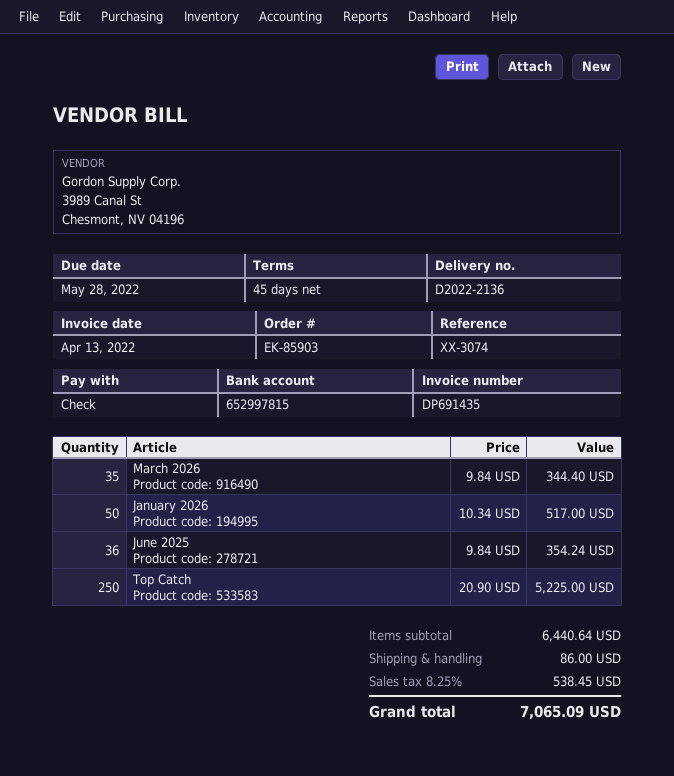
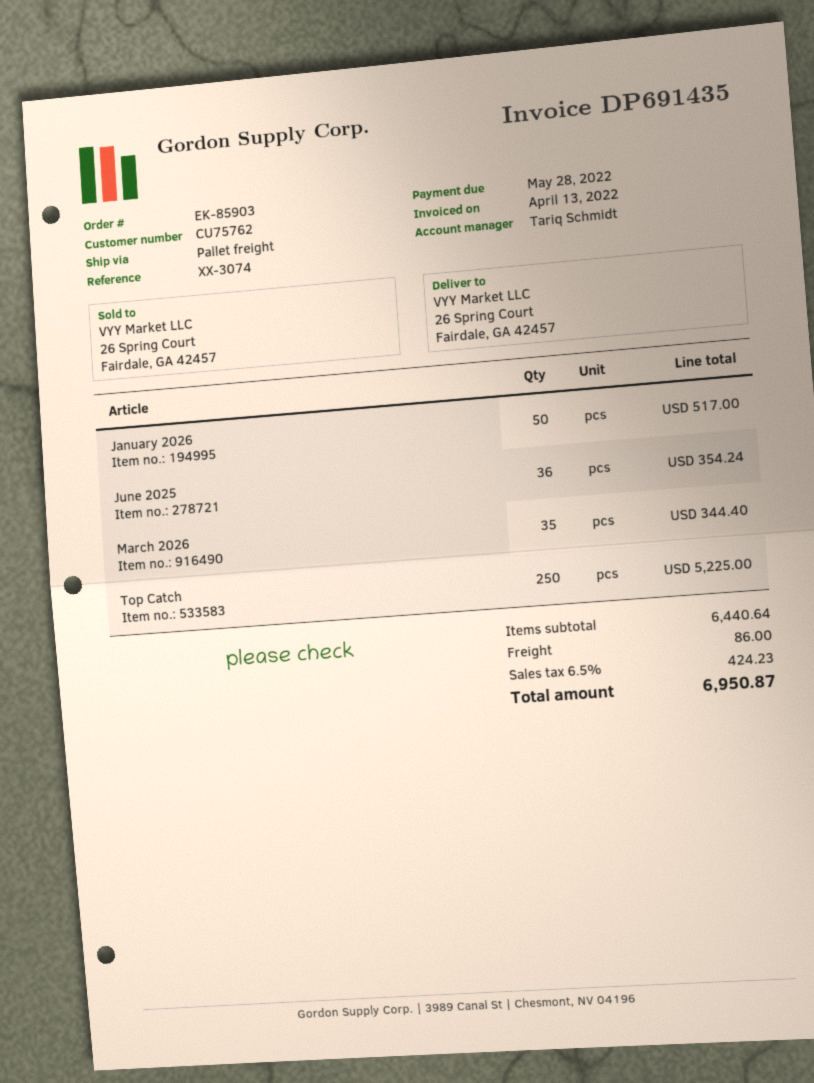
tax: 8.25% = 538.45 -> 6.5% = 424.23
total: 7065.09 -> 6950.87

